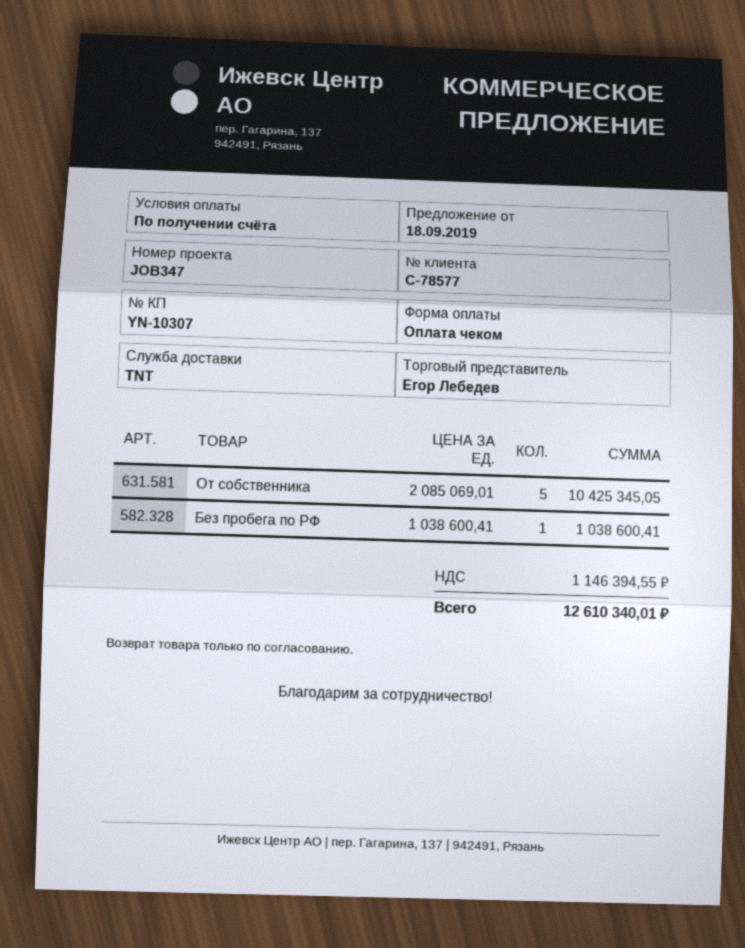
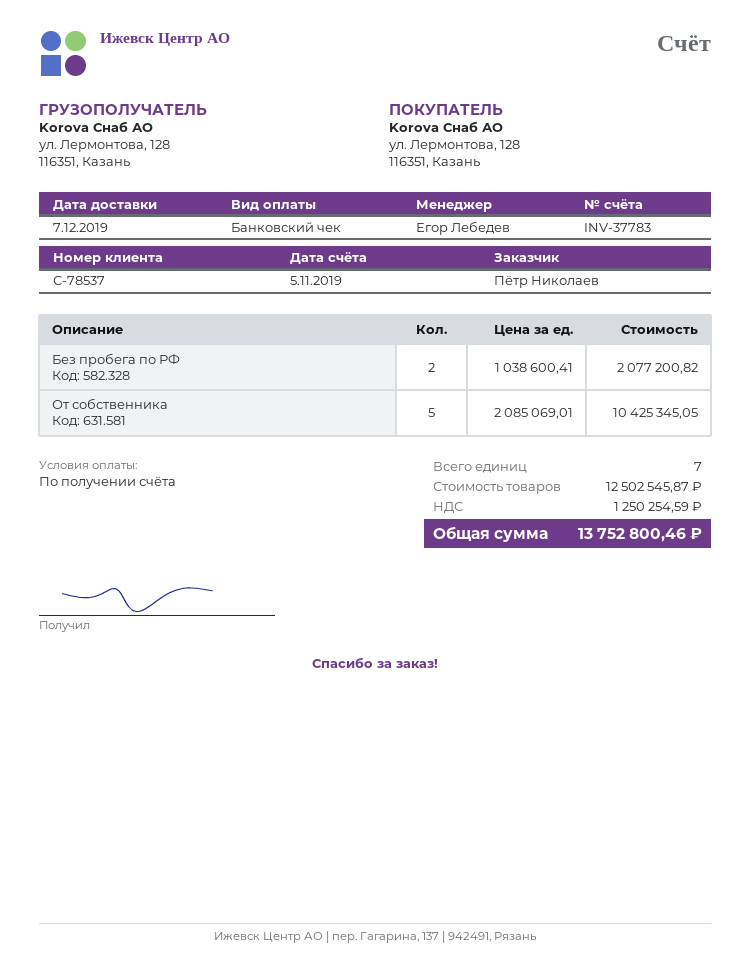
customer number: C-78577 -> C-78537
Без пробега по РФ: 1 x 1038600.41 = 1038600.41 -> 2 x 1038600.41 = 2077200.82
tax: 1146394.55 -> 1250254.59
total: 12610340.01 -> 13752800.46

